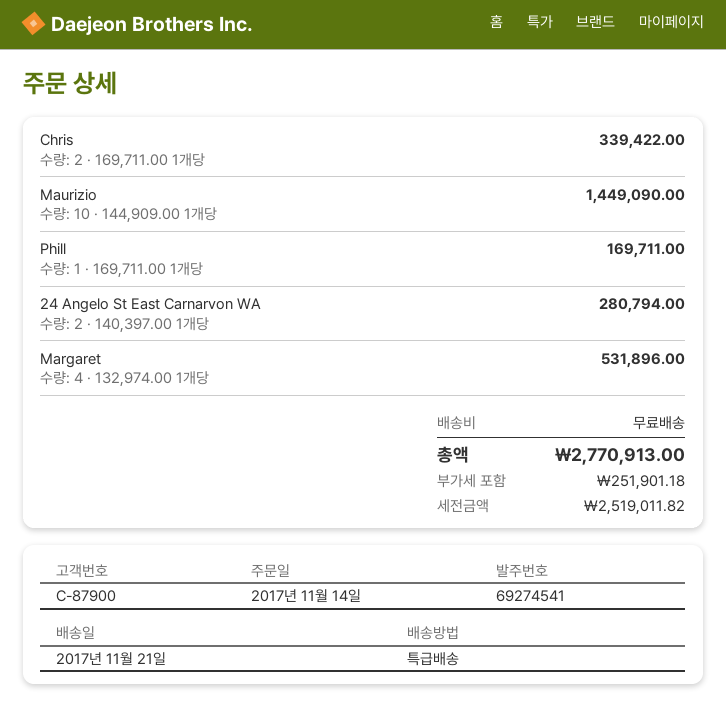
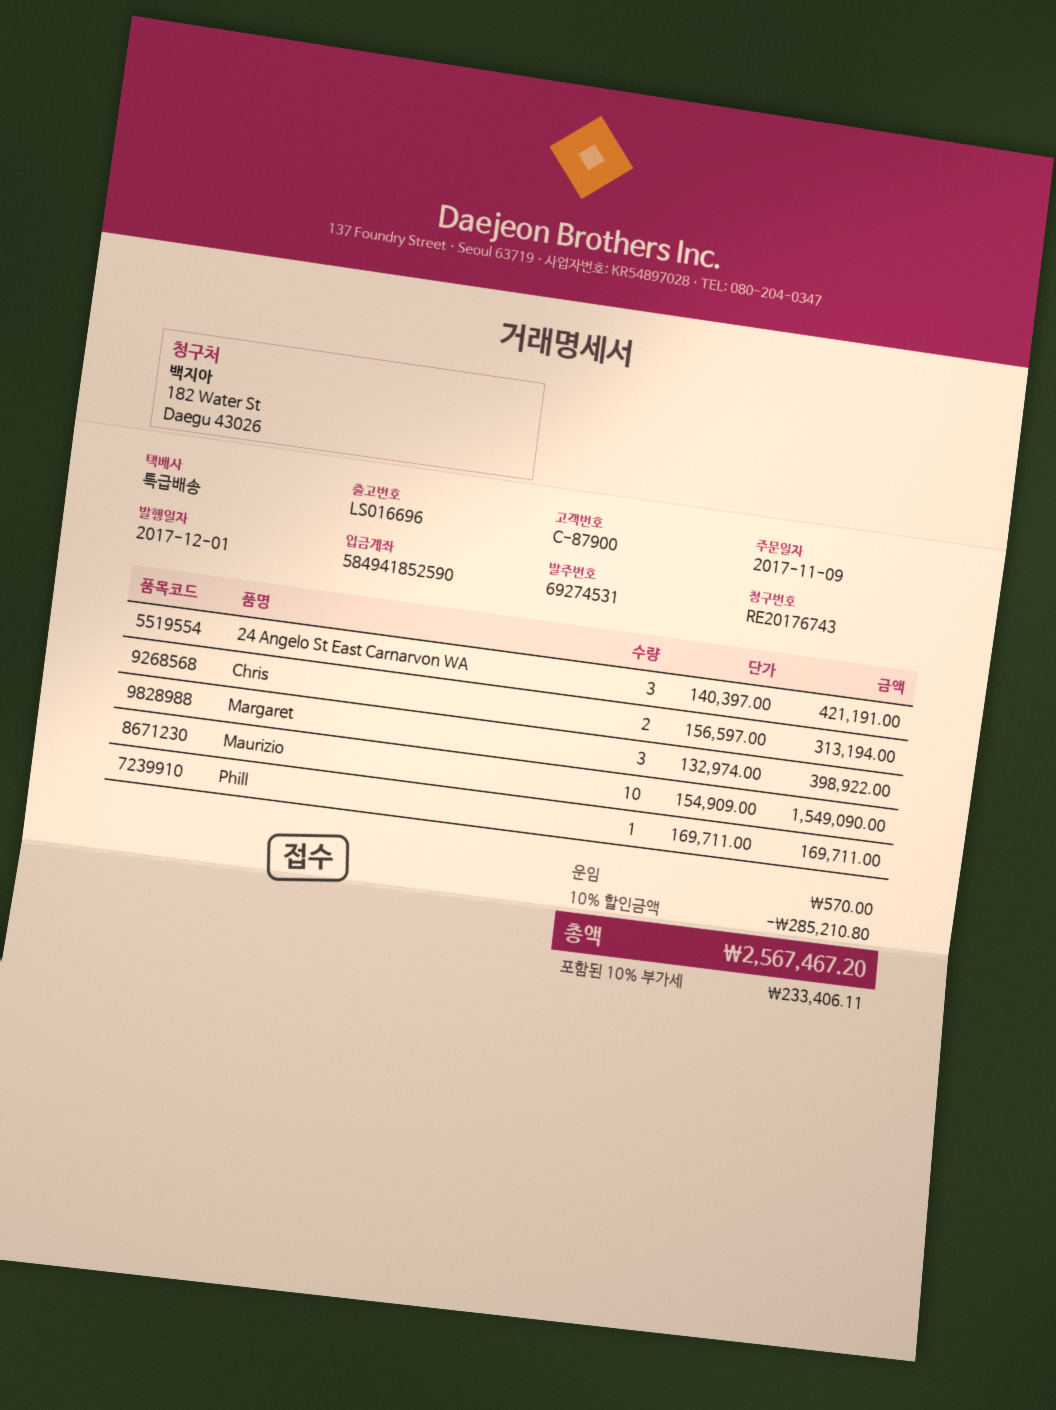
order number: 69274541 -> 69274531
order date: 2017-11-14 -> 2017-11-09
Chris: 2 x 169711.00 = 339422.00 -> 2 x 156597.00 = 313194.00
Maurizio: 10 x 144909.00 = 1449090.00 -> 10 x 154909.00 = 1549090.00
24 Angelo St East Carnarvon WA: 2 x 140397.00 = 280794.00 -> 3 x 140397.00 = 421191.00
Margaret: 4 x 132974.00 = 531896.00 -> 3 x 132974.00 = 398922.00
discount: none -> 10% = 285210.80
shipping: 0.00 -> 570.00
tax: 251901.18 -> 233406.11
total: 2770913.00 -> 2567467.20

